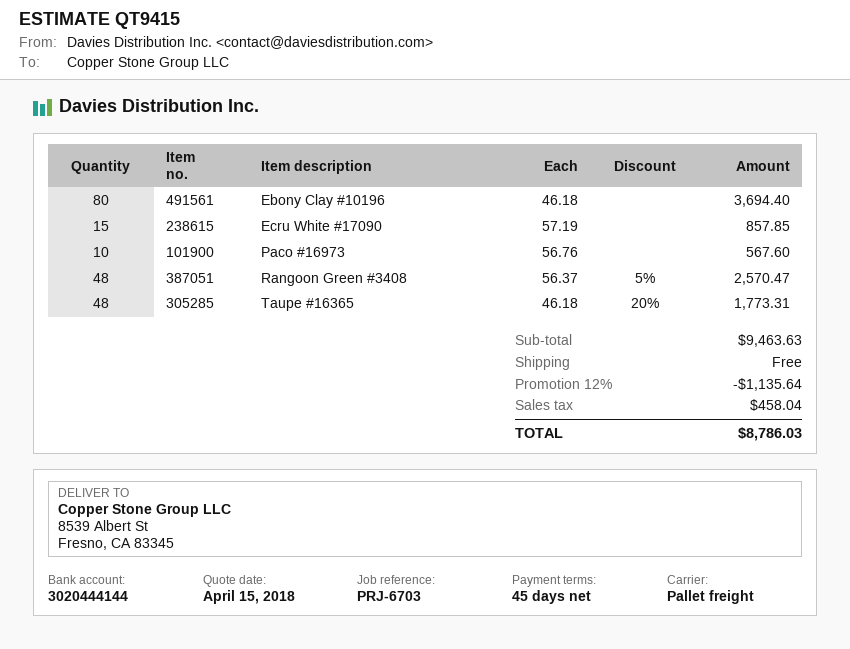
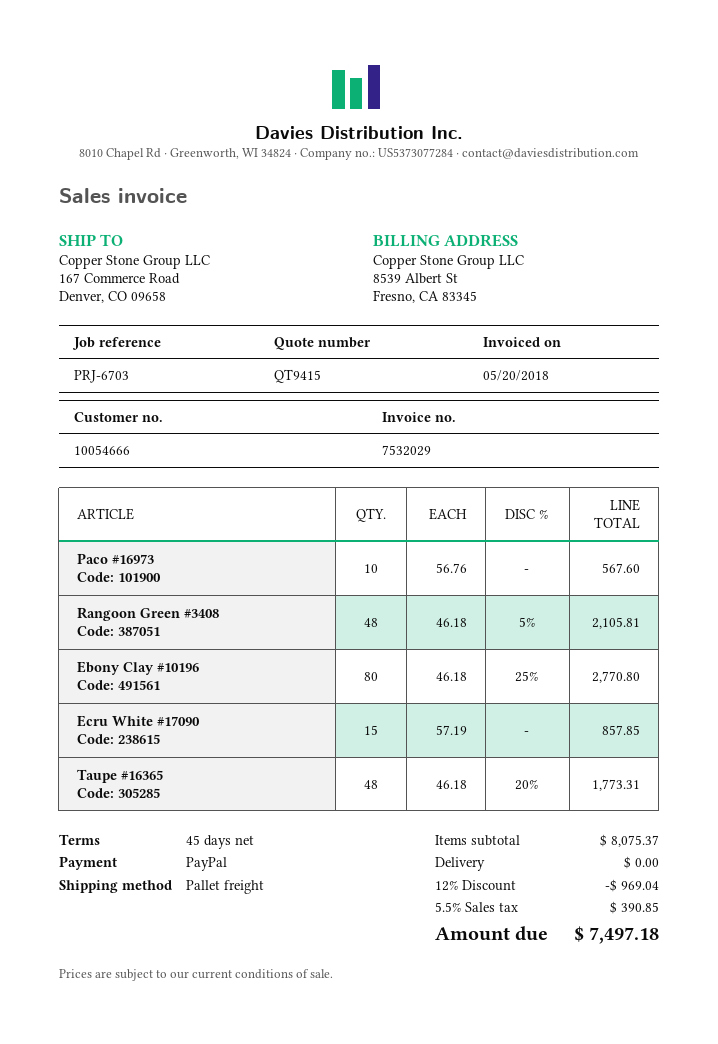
ship to: 8539 Albert St, Fresno, CA 83345 -> 167 Commerce Road, Denver, CO 09658
Ebony Clay #10196: 80 x 46.18 = 3694.40 -> 80 x 46.18 - 25% = 2770.80
Rangoon Green #3408: 48 x 56.37 - 5% = 2570.47 -> 48 x 46.18 - 5% = 2105.81
subtotal: 9463.63 -> 8075.37
discount: 12% = 1135.64 -> 12% = 969.04
tax: 458.04 -> 390.85
total: 8786.03 -> 7497.18

